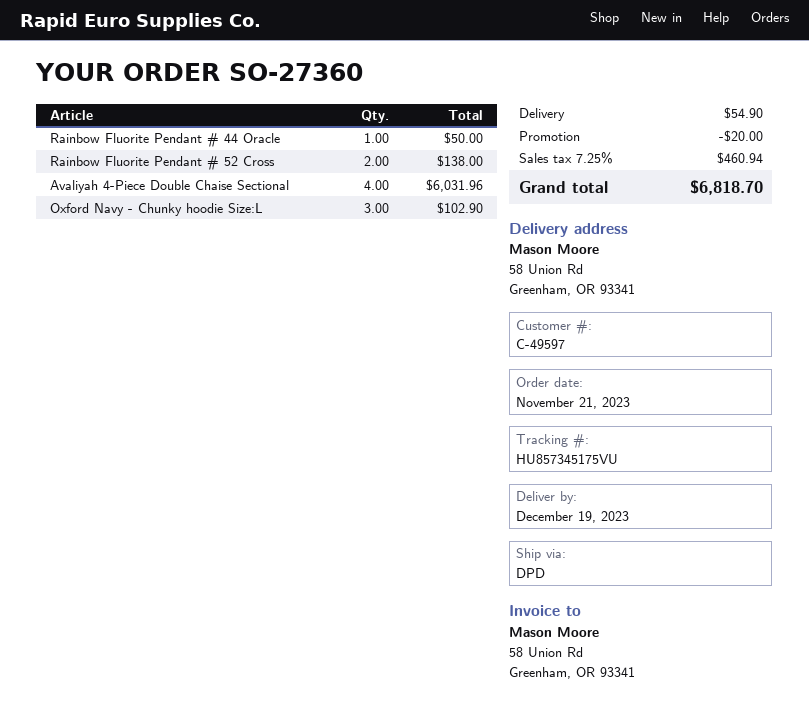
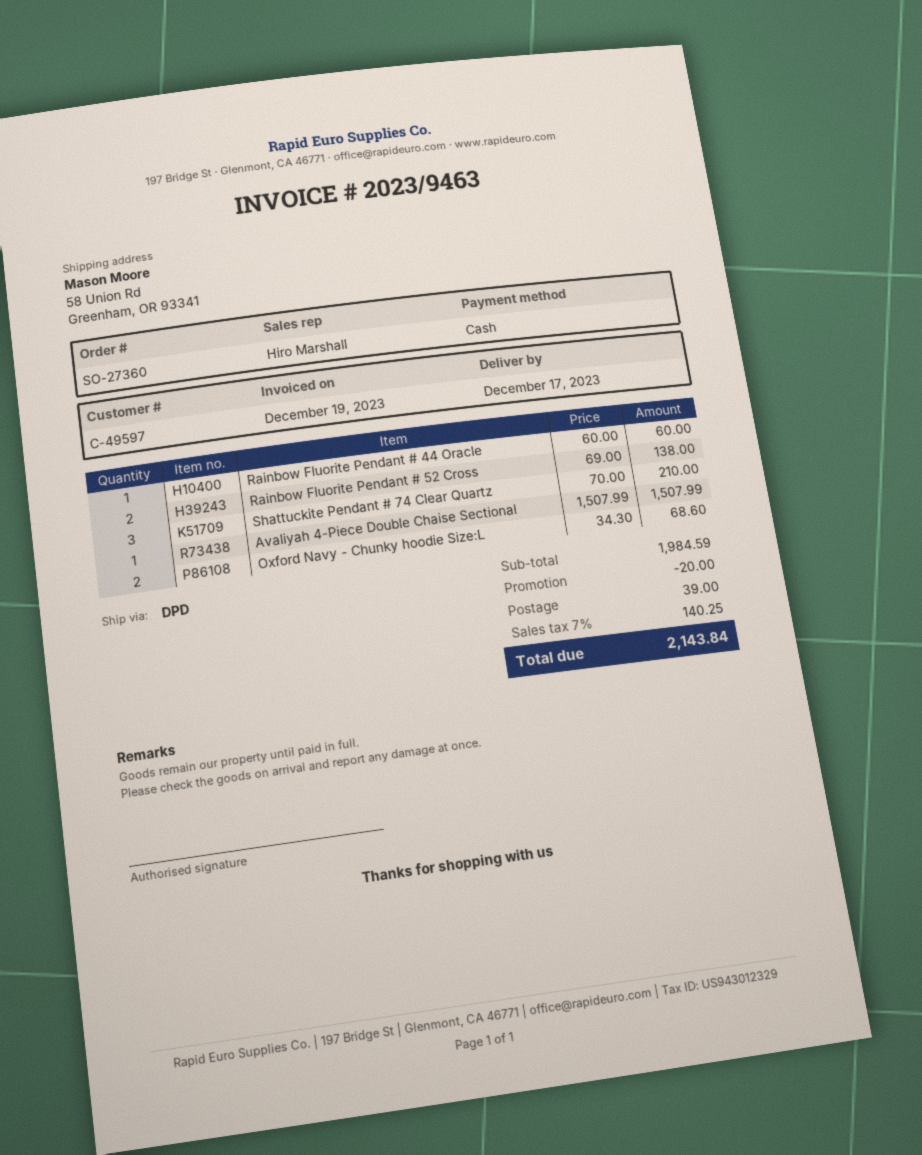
delivery date: 2023-12-19 -> 2023-12-17
Rainbow Fluorite Pendant # 44 Oracle: 1 for 50.00 -> 1 for 60.00
Avaliyah 4-Piece Double Chaise Sectional: 4 for 6031.96 -> 1 for 1507.99
Oxford Navy - Chunky hoodie Size:L: 3 for 102.90 -> 2 for 68.60
Shattuckite Pendant # 74 Clear Quartz: none -> 3 for 210.00
shipping: 54.90 -> 39.00
tax: 7.25% = 460.94 -> 7% = 140.25
total: 6818.70 -> 2143.84

